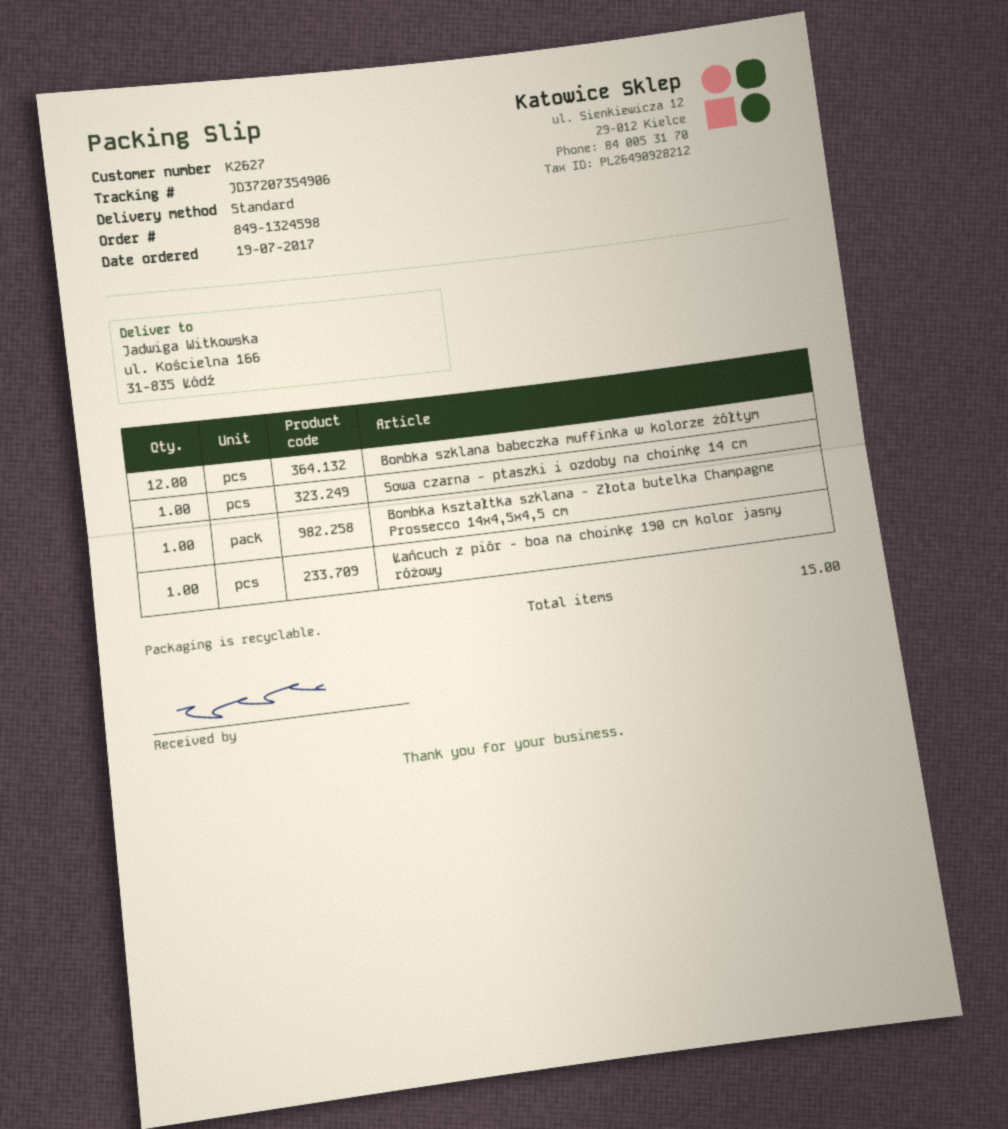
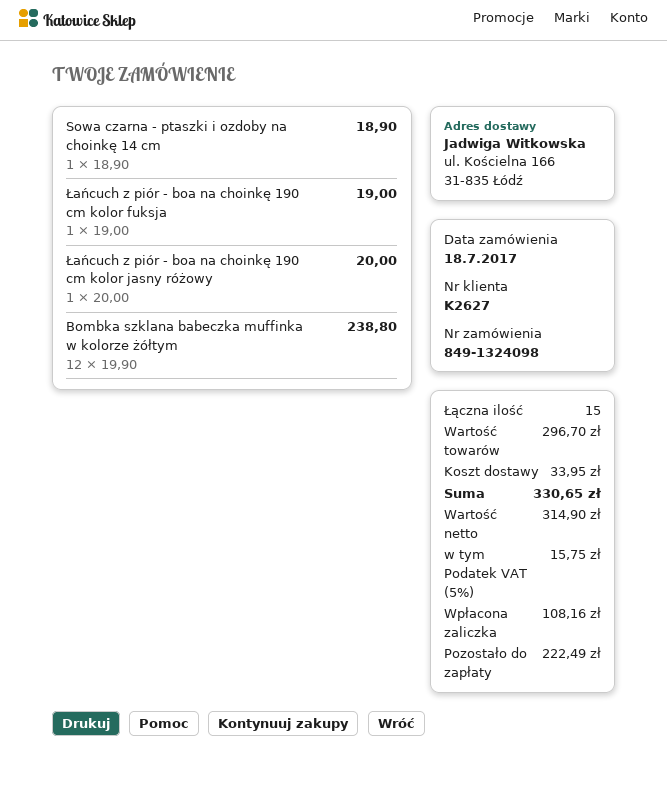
order number: 849-1324598 -> 849-1324098
order date: 2017-07-19 -> 2017-07-18
Bombka kształtka szklana - Złota butelka Champagne Prossecco 14x4,5x4,5 cm: 1 -> none
Łańcuch z piór - boa na choinkę 190 cm kolor fuksja: none -> 1

